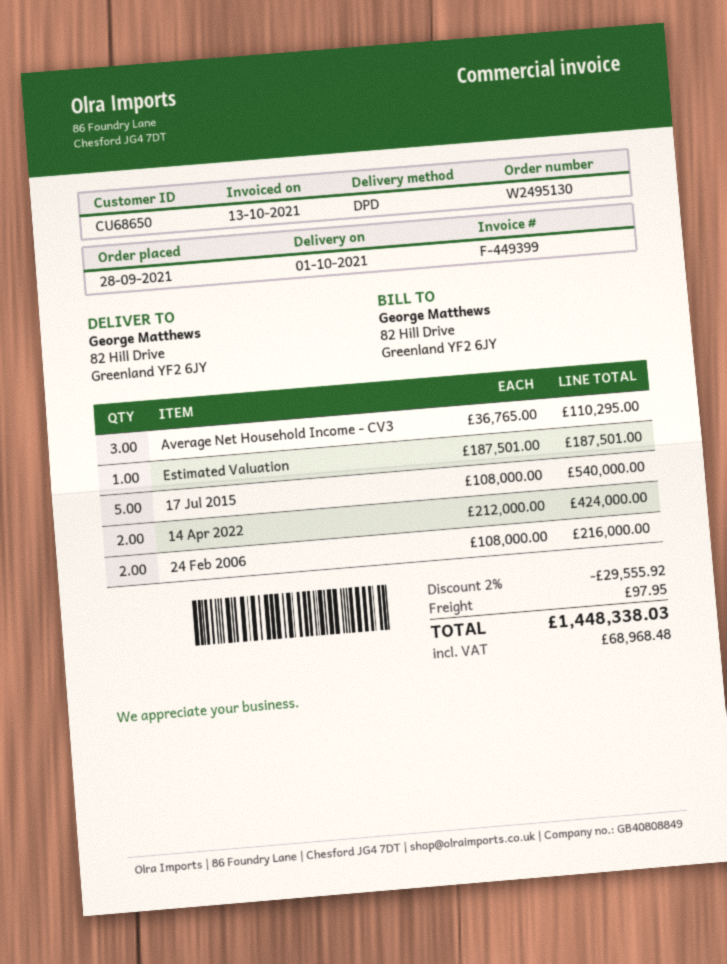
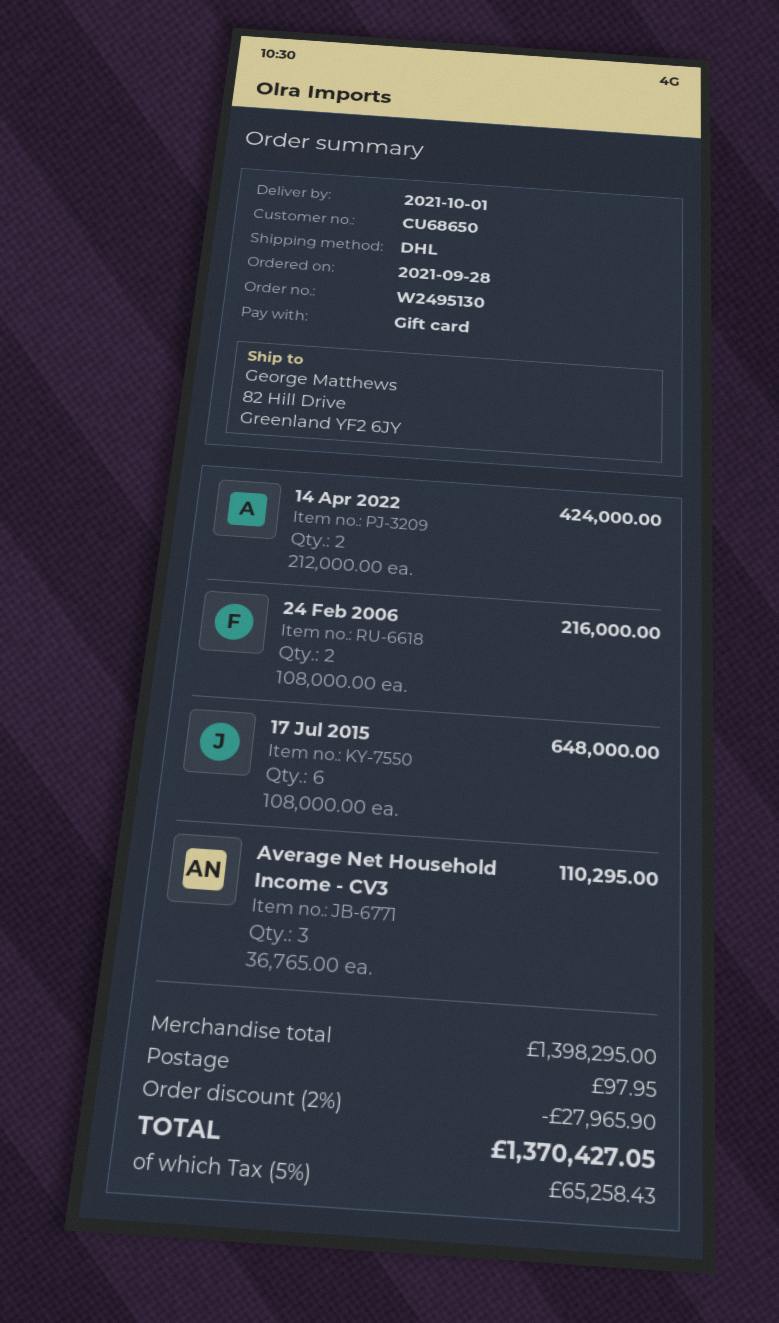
shipping method: DPD -> DHL
Estimated Valuation: 1 x 187501.00 = 187501.00 -> none
17 Jul 2015: 5 x 108000.00 = 540000.00 -> 6 x 108000.00 = 648000.00
discount: 2% = 29555.92 -> 2% = 27965.90
tax: 68968.48 -> 65258.43
total: 1448338.03 -> 1370427.05

